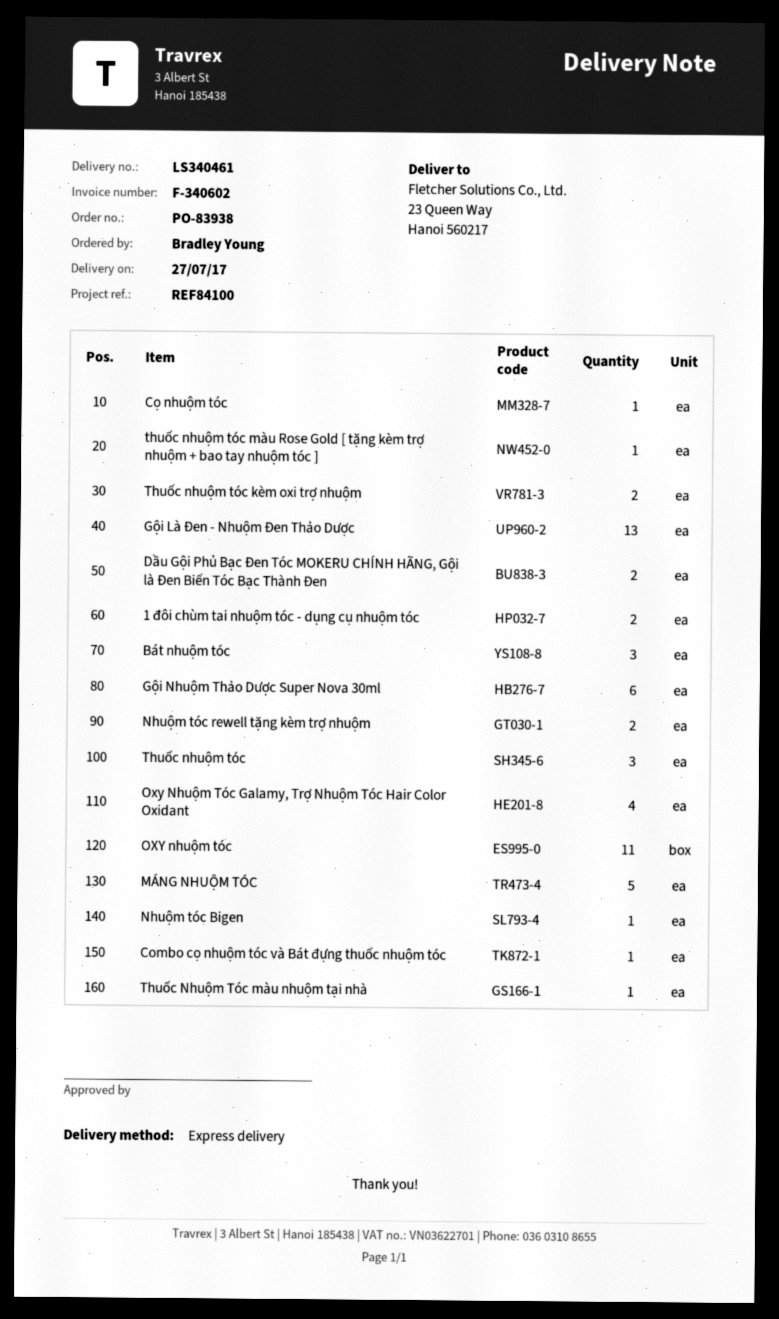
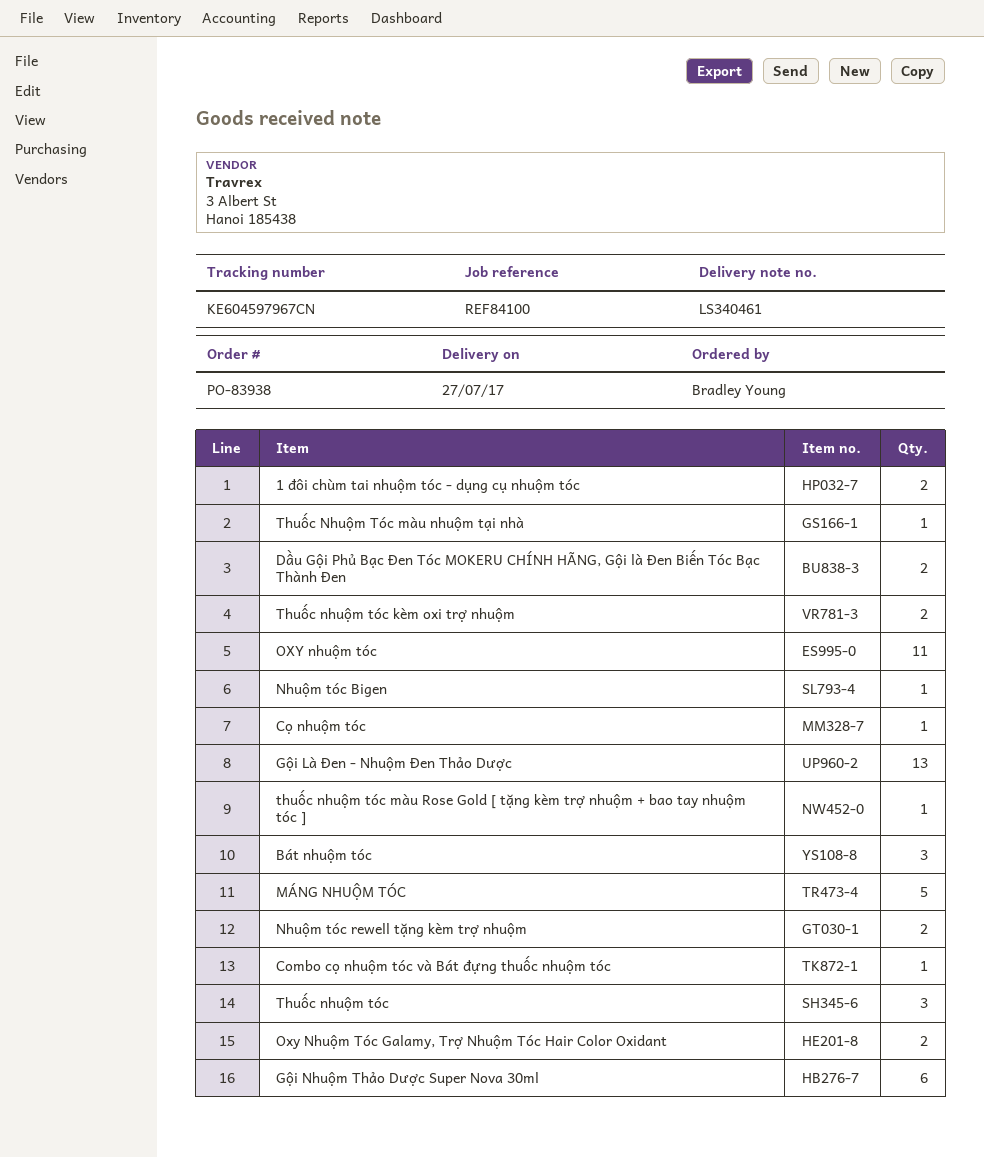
Oxy Nhuộm Tóc Galamy, Trợ Nhuộm Tóc Hair Color Oxidant: 4 -> 2

